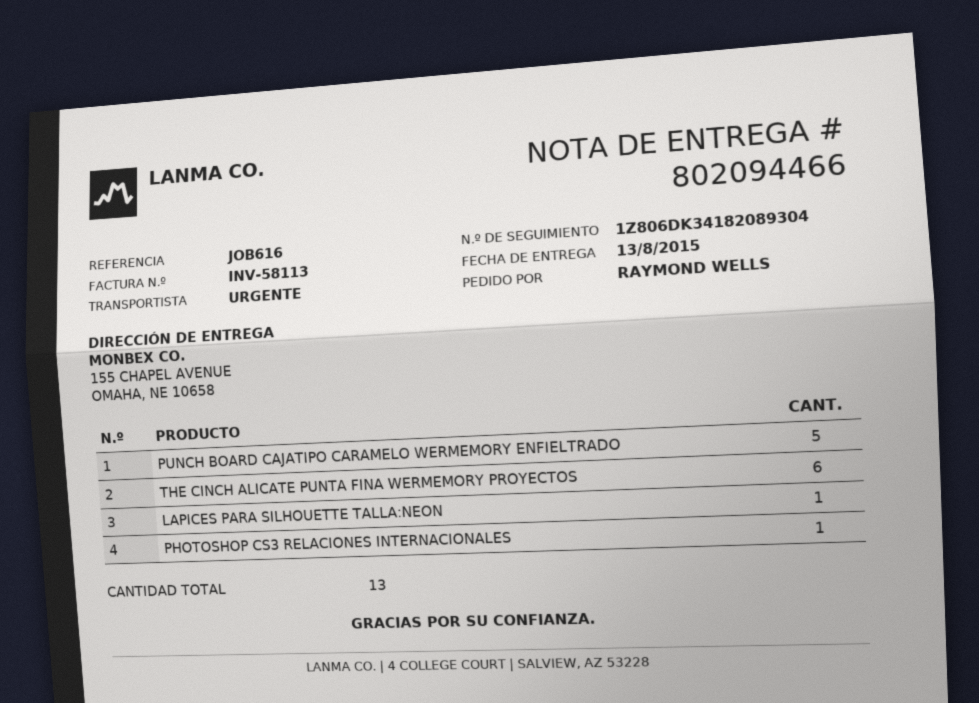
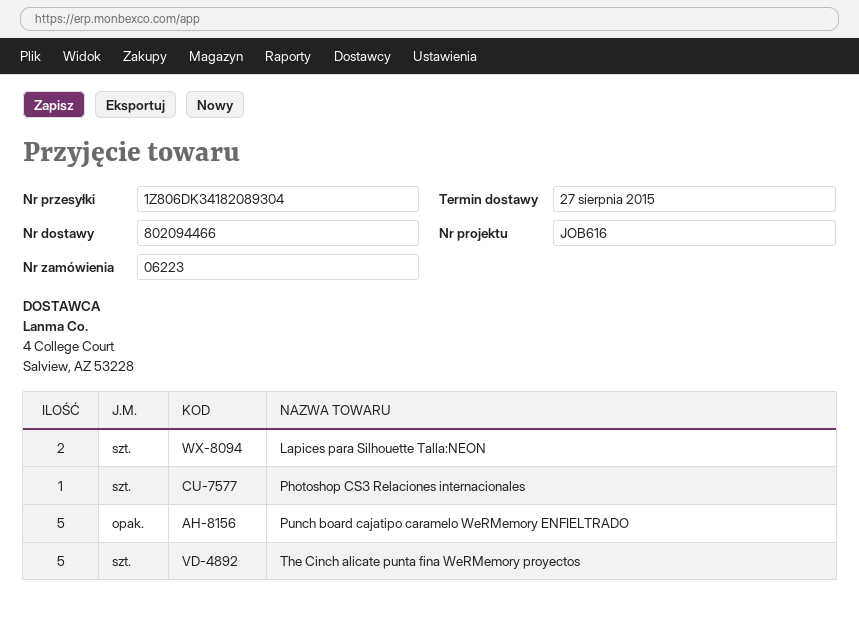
delivery date: 2015-08-13 -> 2015-08-27
THE CINCH ALICATE PUNTA FINA WERMEMORY PROYECTOS: 6 -> 5
LAPICES PARA SILHOUETTE TALLA:NEON: 1 -> 2

